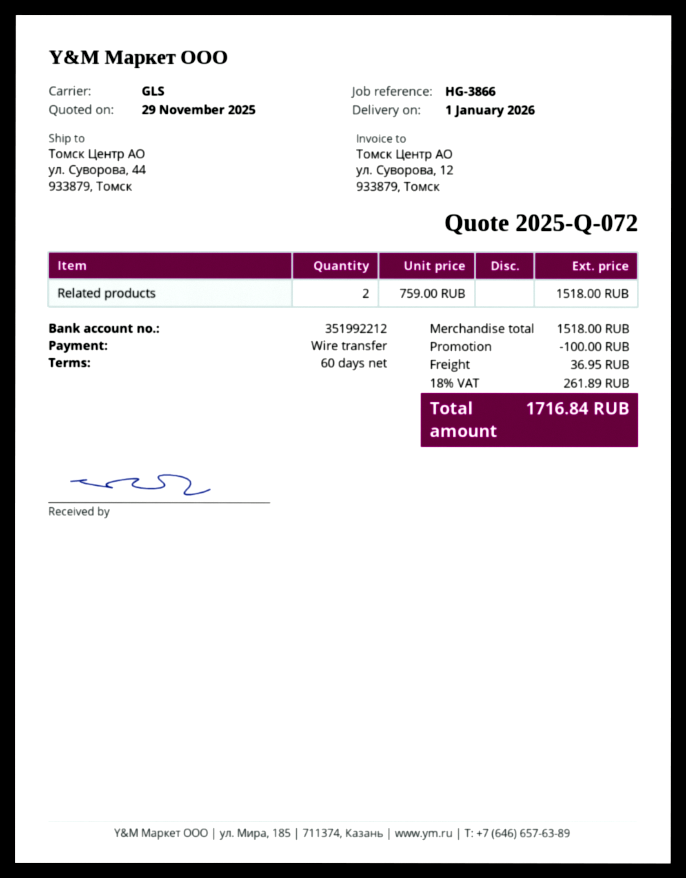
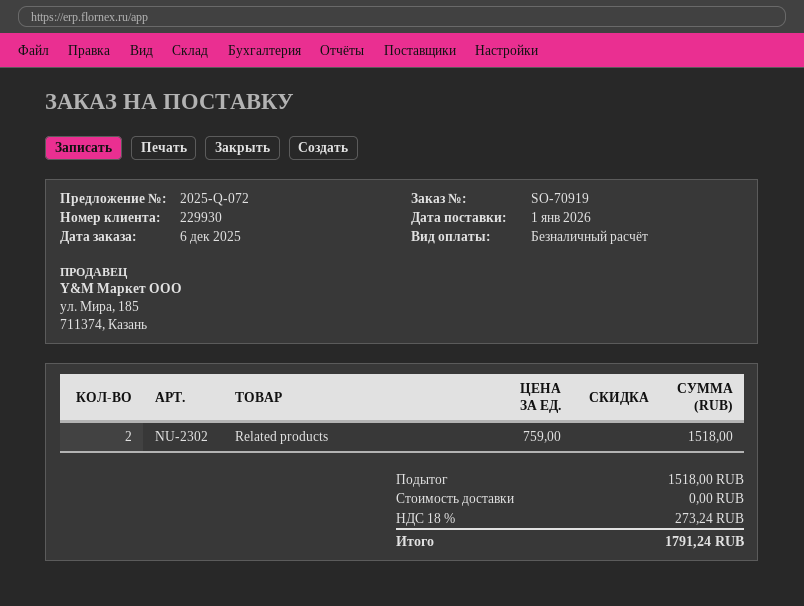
discount: 100.00 -> none
shipping: 36.95 -> 0.00
tax: 18% = 261.89 -> 18% = 273.24
total: 1716.84 -> 1791.24

